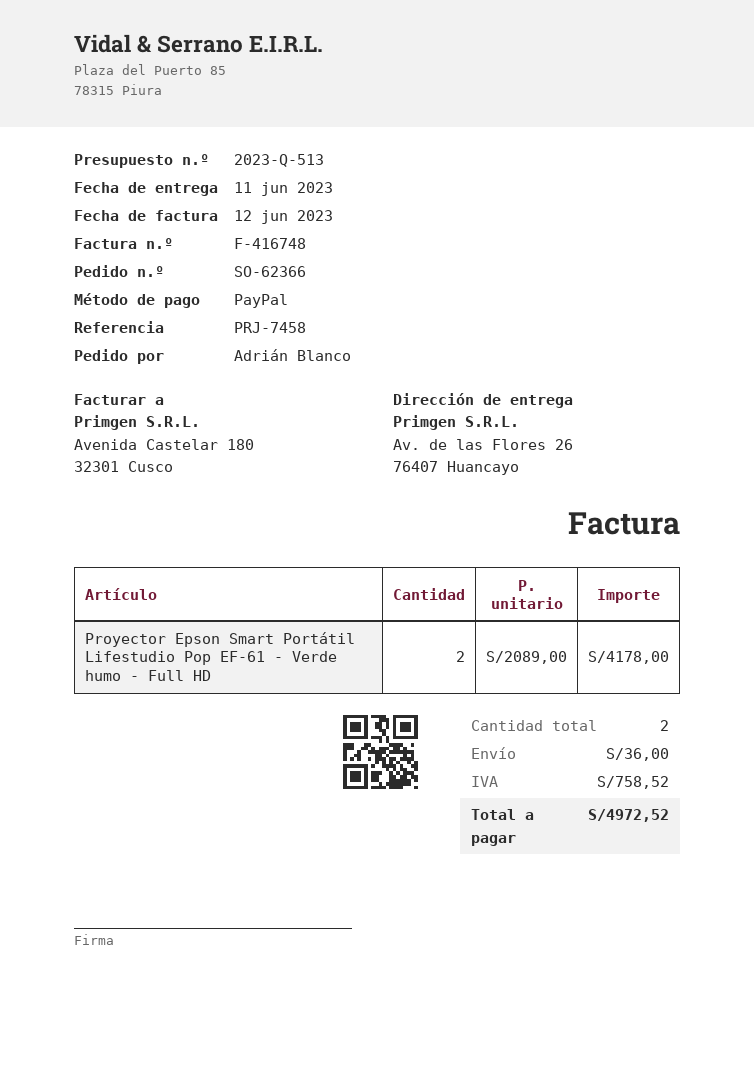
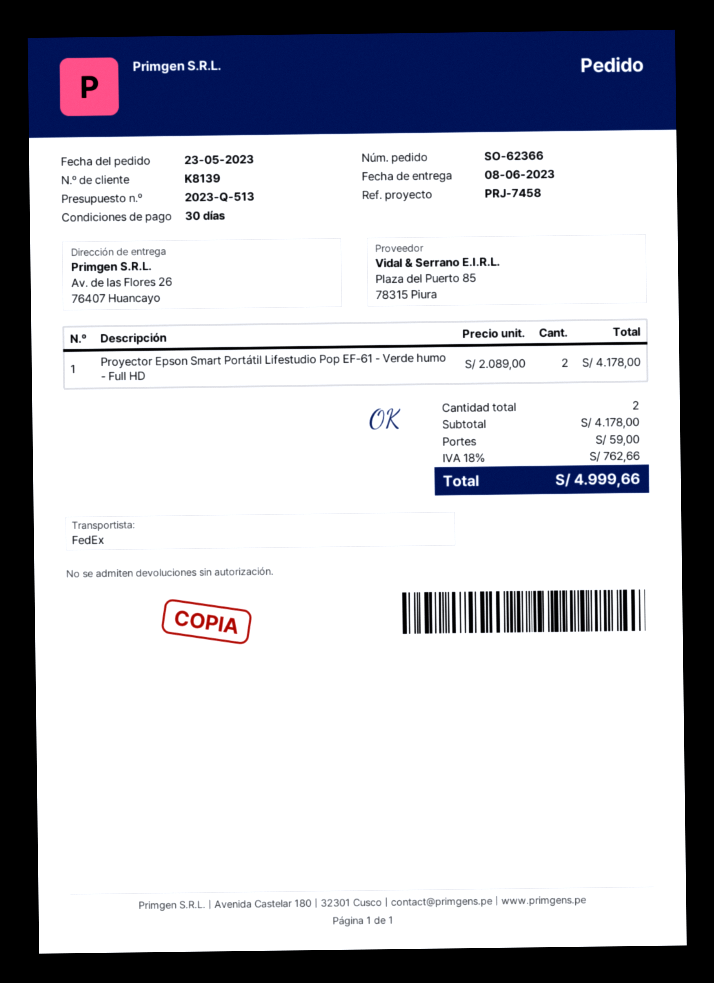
delivery date: 2023-06-11 -> 2023-06-08
shipping: 36.00 -> 59.00
tax: 758.52 -> 762.66
total: 4972.52 -> 4999.66

